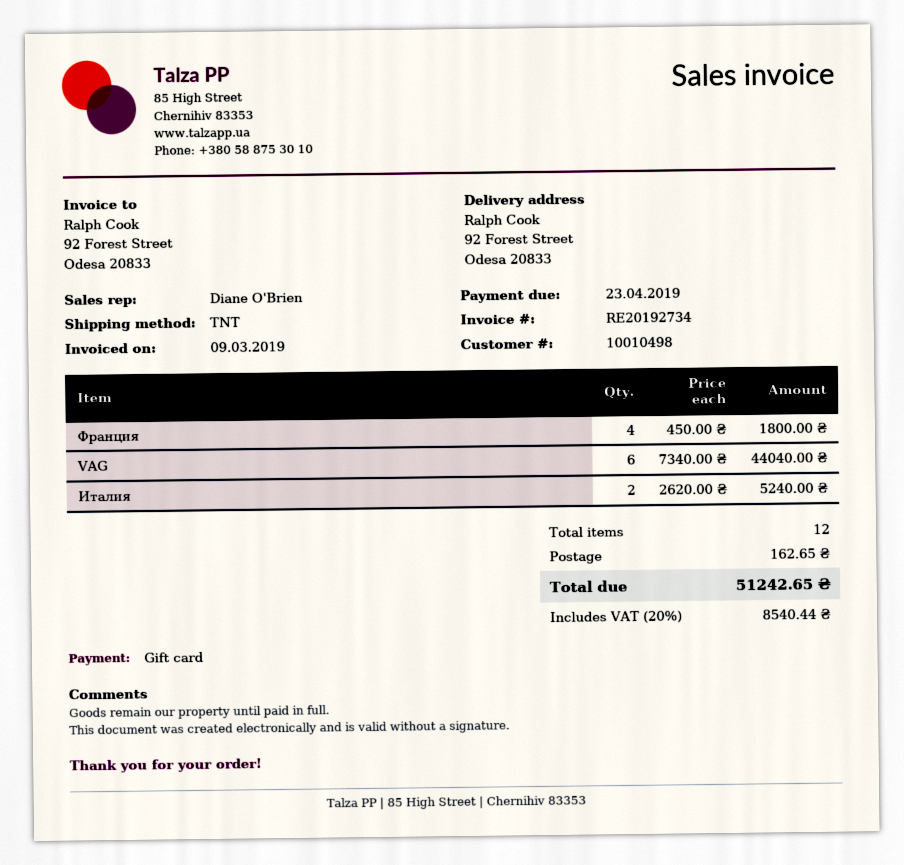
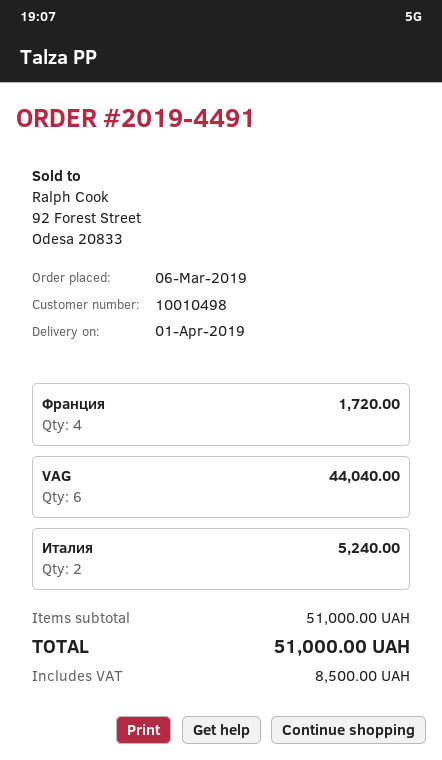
Франция: 4 for 1800.00 -> 4 for 1720.00
shipping: 162.65 -> none
tax: 8540.44 -> 8500.00
total: 51242.65 -> 51000.00

